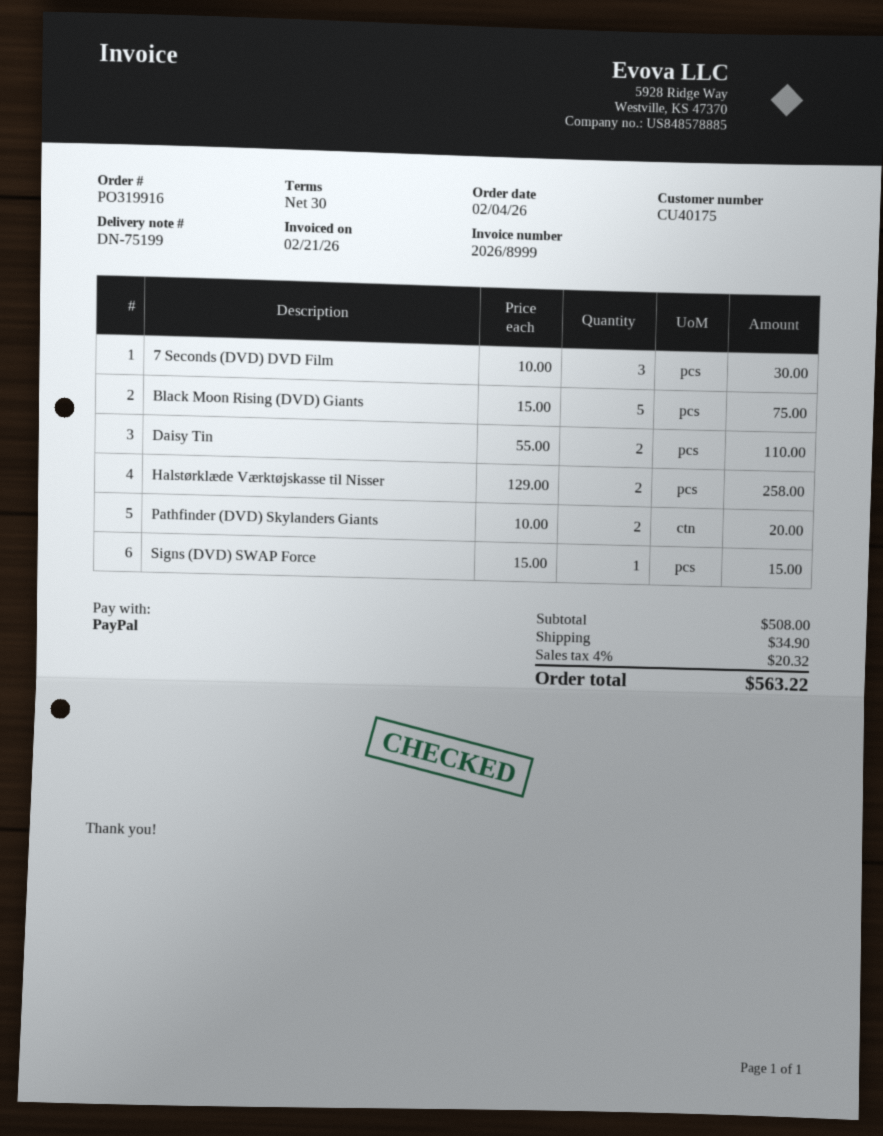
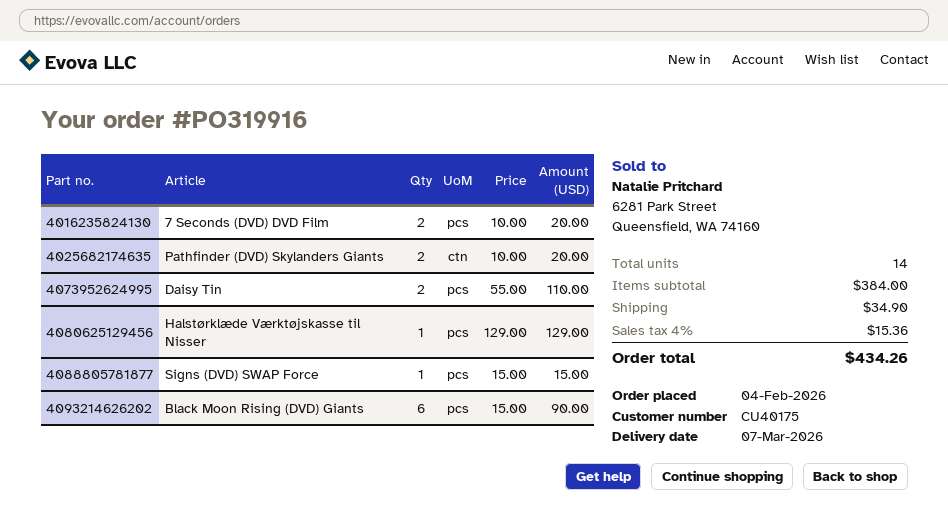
7 Seconds (DVD) DVD Film: 3 x 10.00 = 30.00 -> 2 x 10.00 = 20.00
Black Moon Rising (DVD) Giants: 5 x 15.00 = 75.00 -> 6 x 15.00 = 90.00
Halstørklæde Værktøjskasse til Nisser: 2 x 129.00 = 258.00 -> 1 x 129.00 = 129.00
subtotal: 508.00 -> 384.00
tax: 4% = 20.32 -> 4% = 15.36
total: 563.22 -> 434.26

